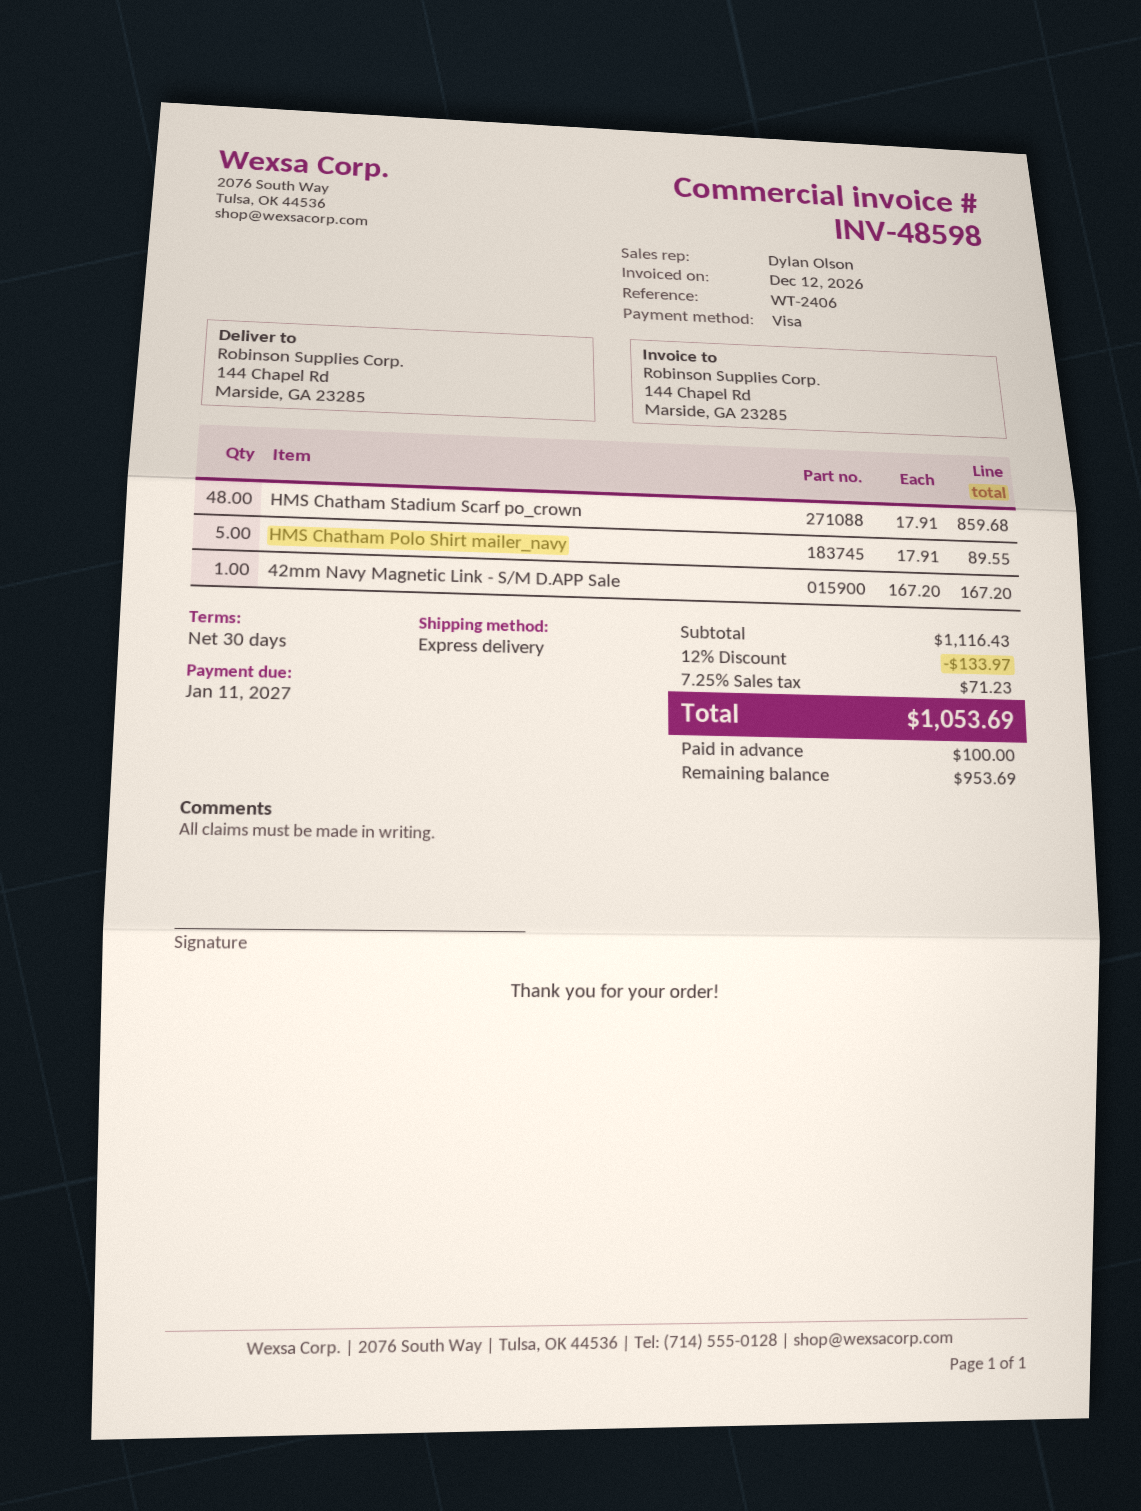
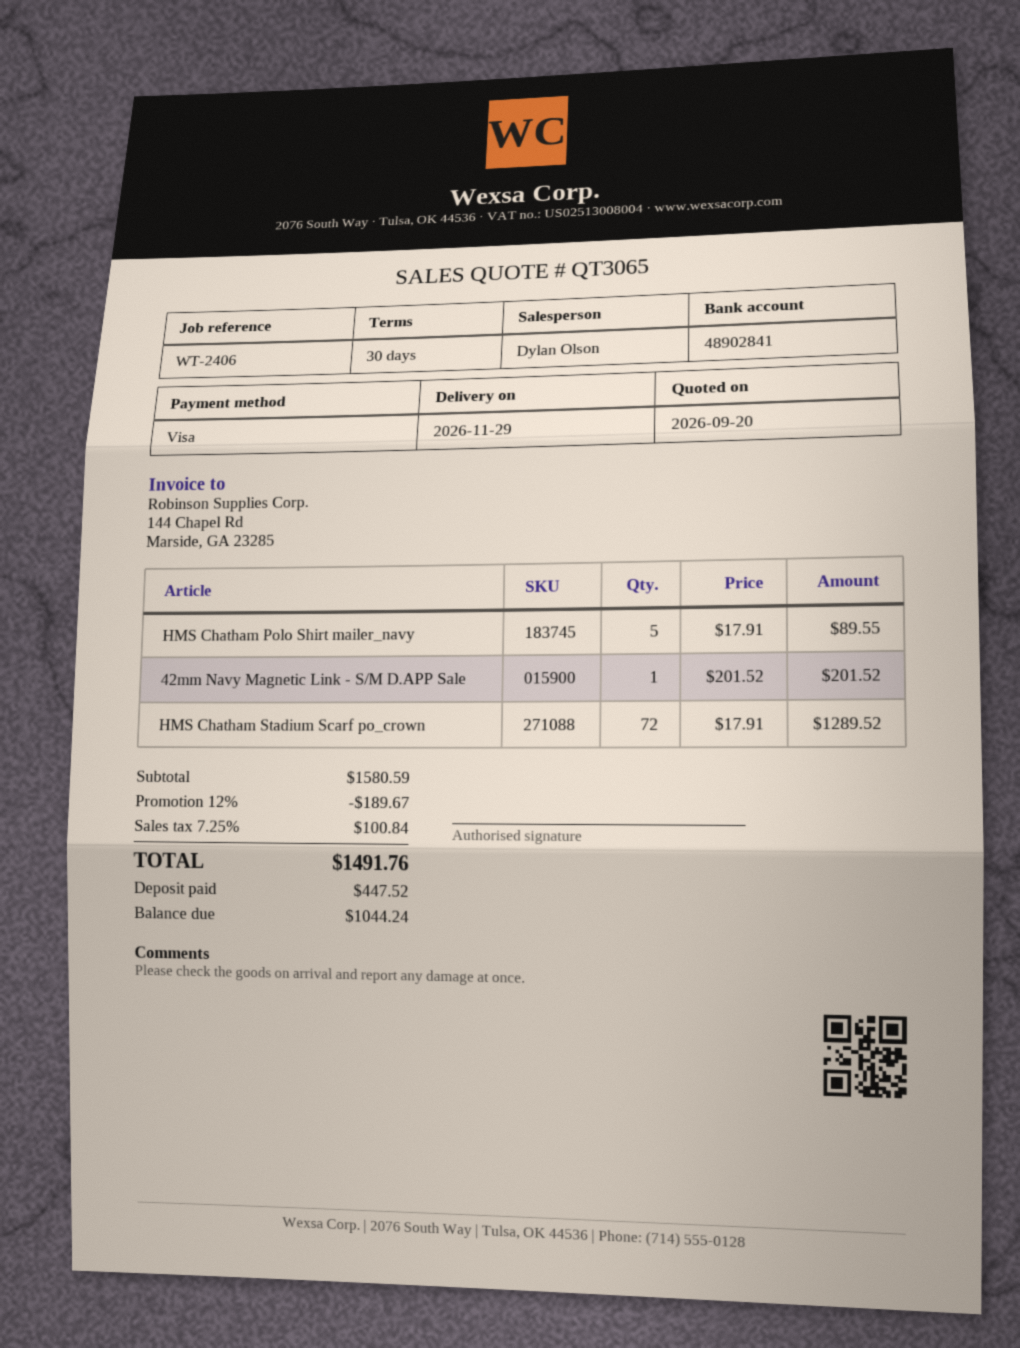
HMS Chatham Stadium Scarf po_crown: 48 x 17.91 = 859.68 -> 72 x 17.91 = 1289.52
42mm Navy Magnetic Link - S/M D.APP Sale: 1 x 167.20 = 167.20 -> 1 x 201.52 = 201.52
subtotal: 1116.43 -> 1580.59
discount: 12% = 133.97 -> 12% = 189.67
tax: 7.25% = 71.23 -> 7.25% = 100.84
total: 1053.69 -> 1491.76
deposit: 100.00 -> 447.52
balance: 953.69 -> 1044.24

